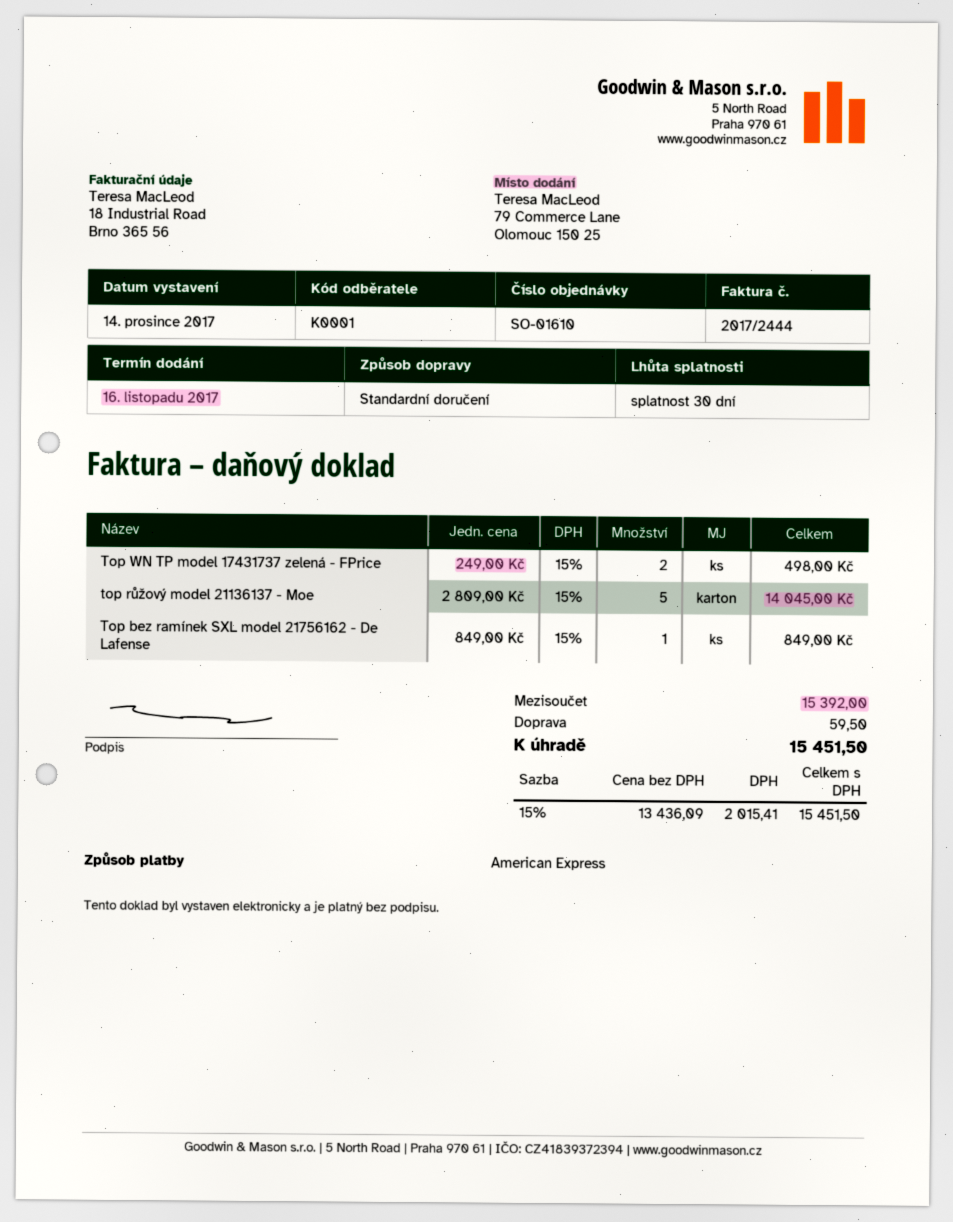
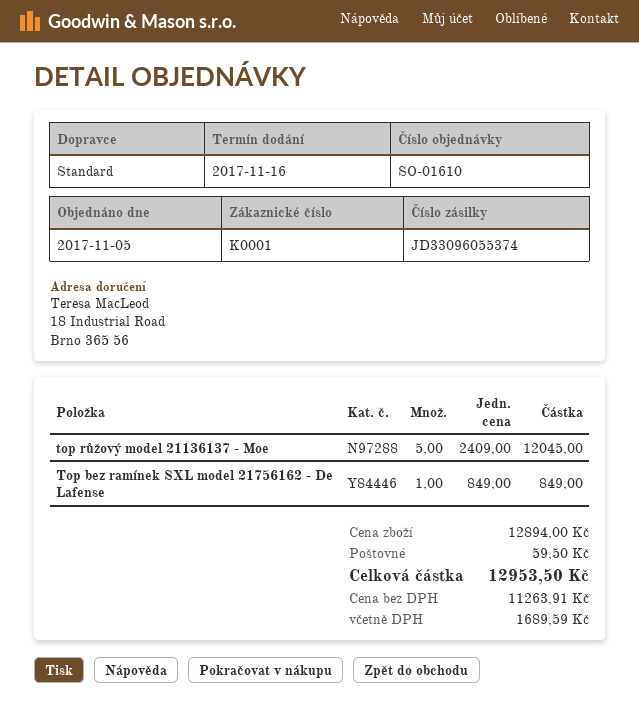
ship to: 79 Commerce Lane, Olomouc 150 25 -> 18 Industrial Road, Brno 365 56
Top WN TP model 17431737 zelená - FPrice: 2 x 249.00 = 498.00 -> none
top růžový model 21136137 - Moe: 5 x 2809.00 = 14045.00 -> 5 x 2409.00 = 12045.00
subtotal: 15392.00 -> 12894.00
net: 13436.09 -> 11263.91
tax: 2015.41 -> 1689.59
total: 15451.50 -> 12953.50

